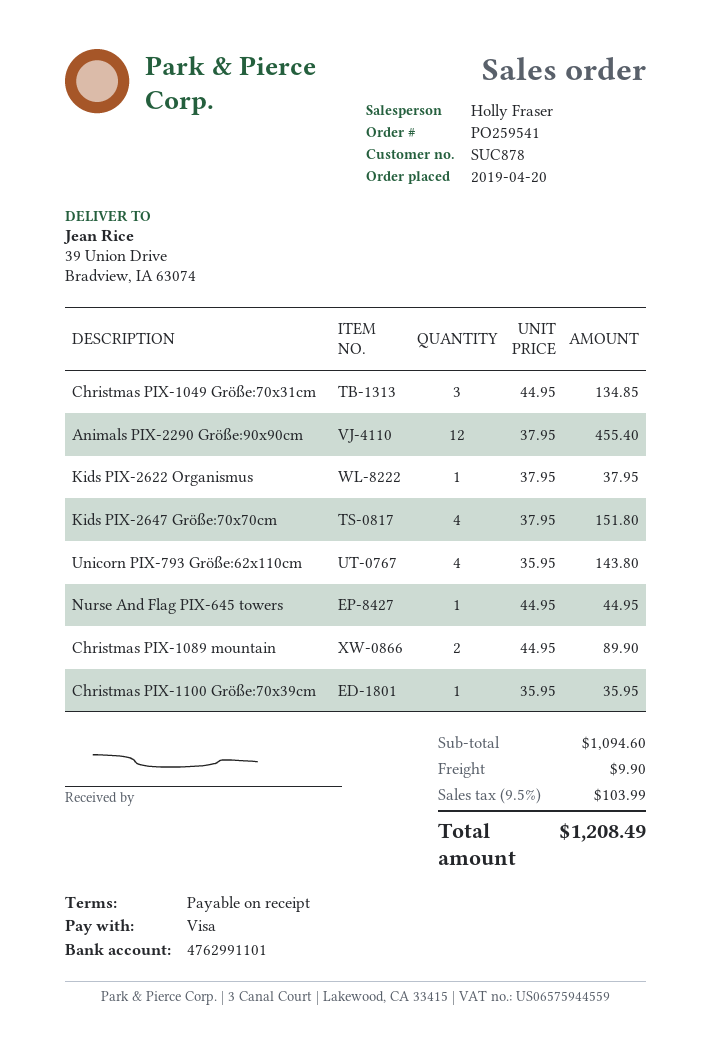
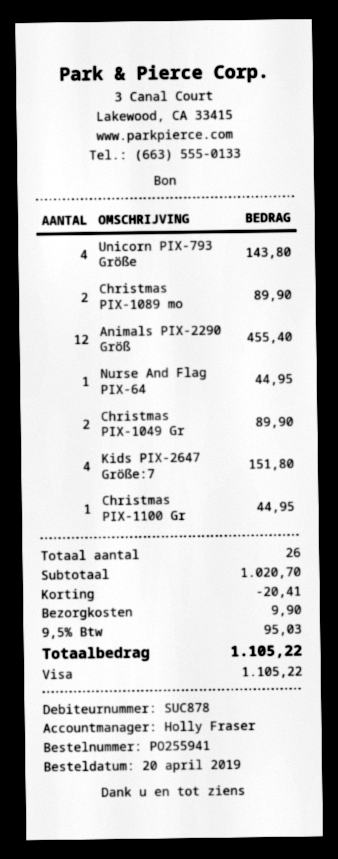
order number: PO259541 -> PO255941
Christmas PIX-1049 Größe:70x31cm: 3 for 134.85 -> 2 for 89.90
Kids PIX-2622 Organismus: 1 for 37.95 -> none
Christmas PIX-1100 Größe:70x39cm: 1 for 35.95 -> 1 for 44.95
subtotal: 1094.60 -> 1020.70
discount: none -> 20.41
tax: 9.5% = 103.99 -> 9.5% = 95.03
total: 1208.49 -> 1105.22

